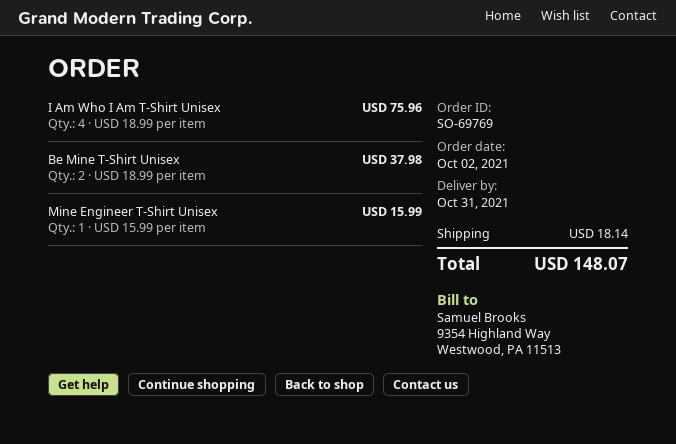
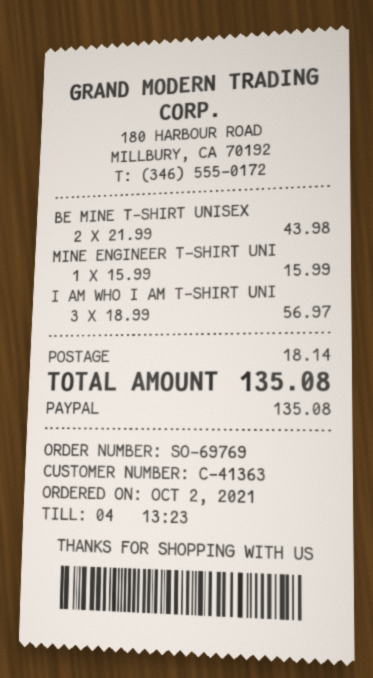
I Am Who I Am T-Shirt Unisex: 4 x 18.99 = 75.96 -> 3 x 18.99 = 56.97
Be Mine T-Shirt Unisex: 2 x 18.99 = 37.98 -> 2 x 21.99 = 43.98
total: 148.07 -> 135.08

